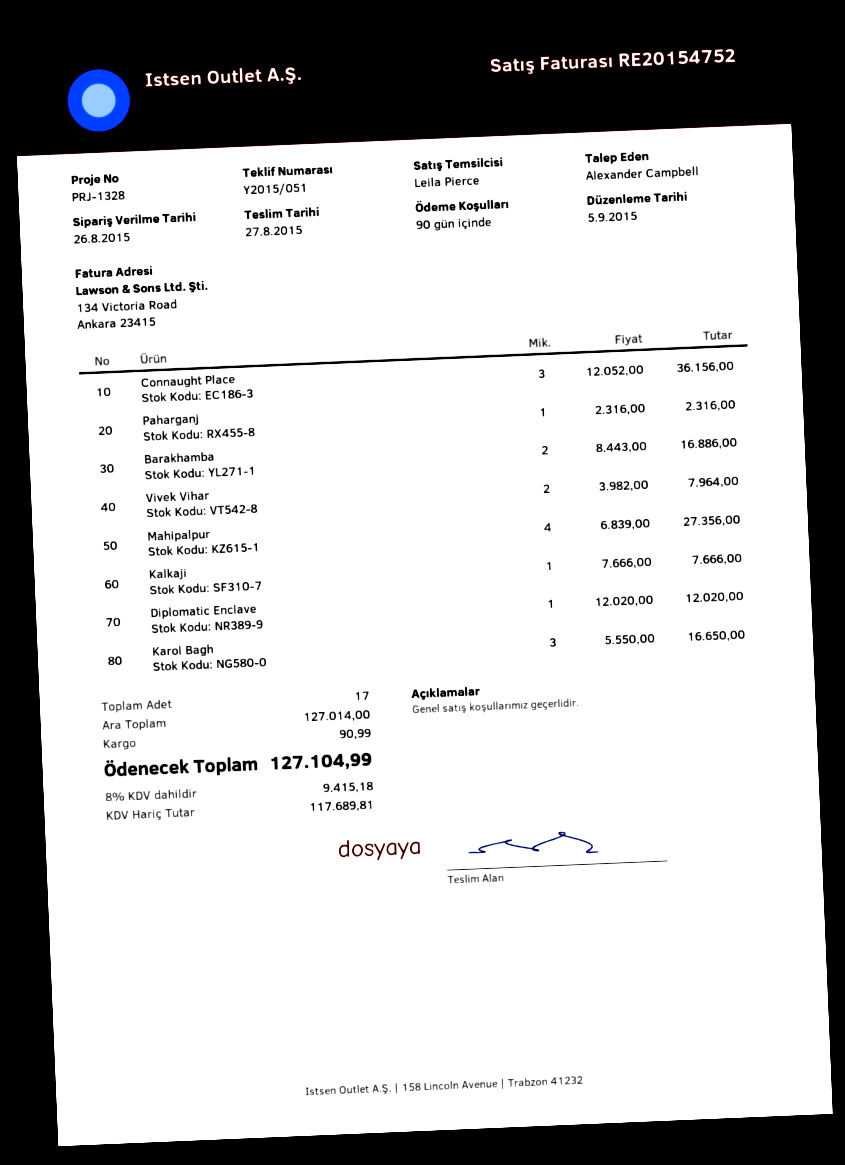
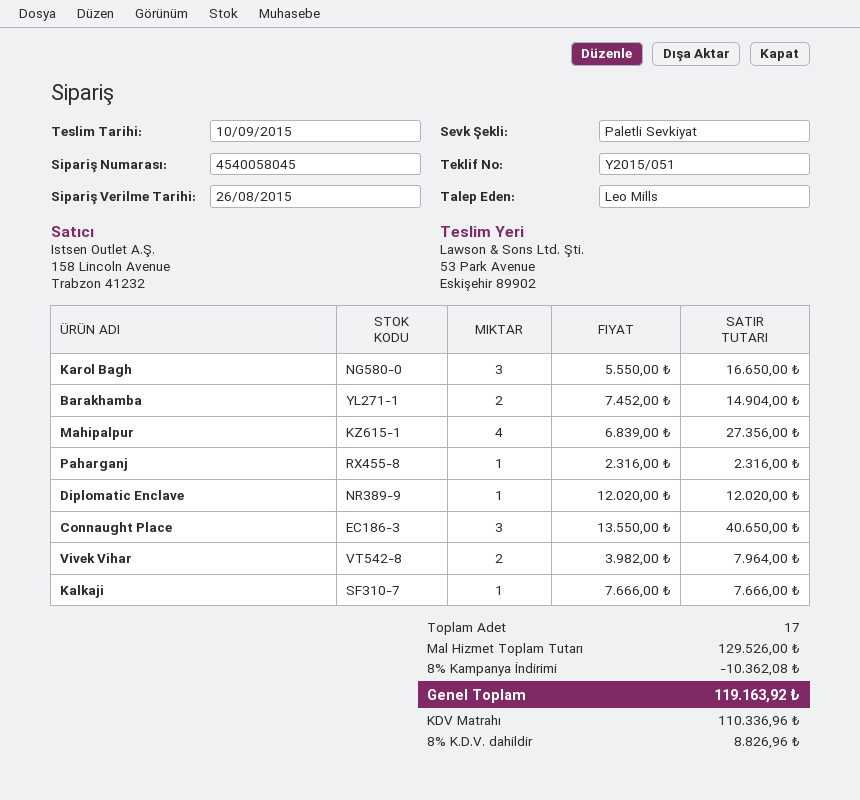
delivery date: 2015-08-27 -> 2015-09-10
ordered by: Alexander Campbell -> Leo Mills
Connaught Place: 3 x 12052.00 = 36156.00 -> 3 x 13550.00 = 40650.00
Barakhamba: 2 x 8443.00 = 16886.00 -> 2 x 7452.00 = 14904.00
subtotal: 127014.00 -> 129526.00
discount: none -> 8% = 10362.08
shipping: 90.99 -> none
net: 117689.81 -> 110336.96
tax: 8% = 9415.18 -> 8% = 8826.96
total: 127104.99 -> 119163.92

